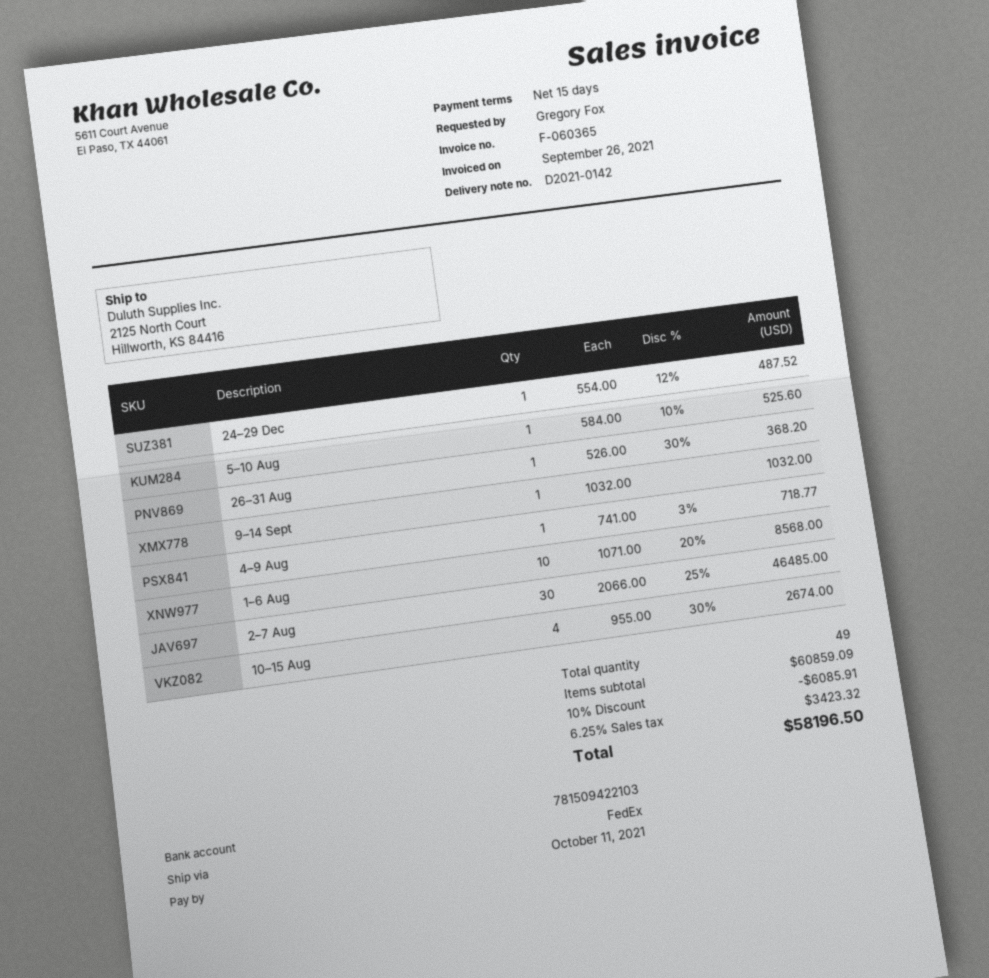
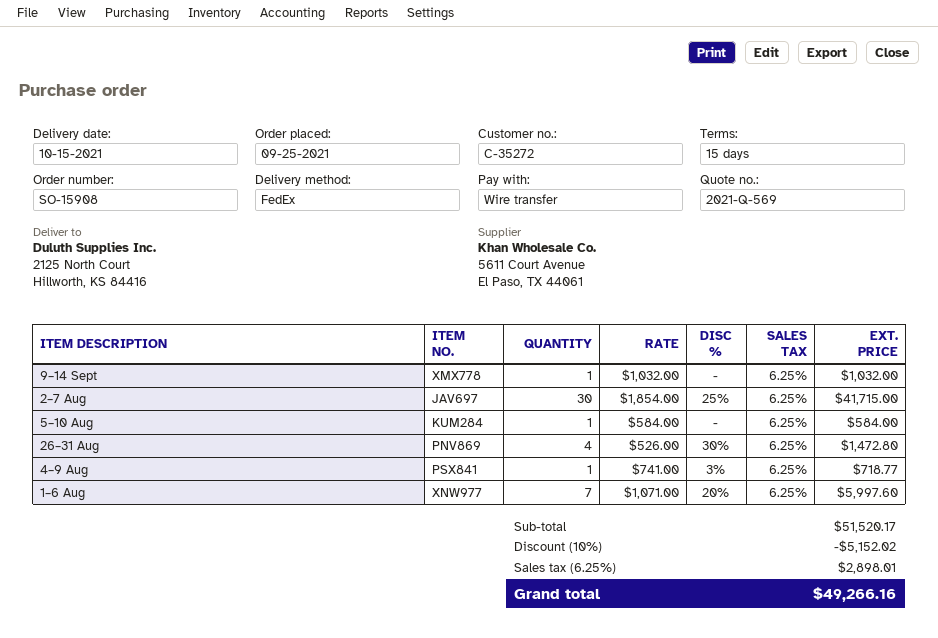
24–29 Dec: 1 x 554.00 - 12% = 487.52 -> none
5–10 Aug: 1 x 584.00 - 10% = 525.60 -> 1 x 584.00 = 584.00
26–31 Aug: 1 x 526.00 - 30% = 368.20 -> 4 x 526.00 - 30% = 1472.80
1–6 Aug: 10 x 1071.00 - 20% = 8568.00 -> 7 x 1071.00 - 20% = 5997.60
2–7 Aug: 30 x 2066.00 - 25% = 46485.00 -> 30 x 1854.00 - 25% = 41715.00
10–15 Aug: 4 x 955.00 - 30% = 2674.00 -> none
subtotal: 60859.09 -> 51520.17
discount: 10% = 6085.91 -> 10% = 5152.02
tax: 6.25% = 3423.32 -> 6.25% = 2898.01
total: 58196.50 -> 49266.16

